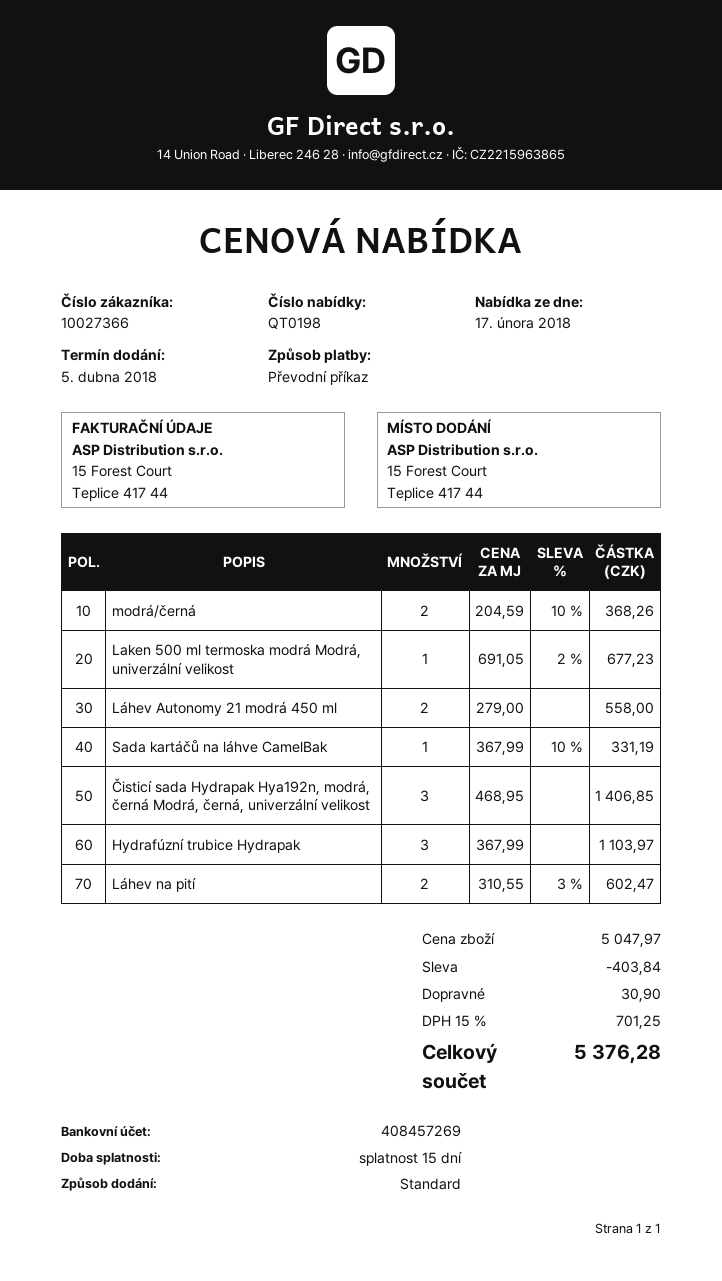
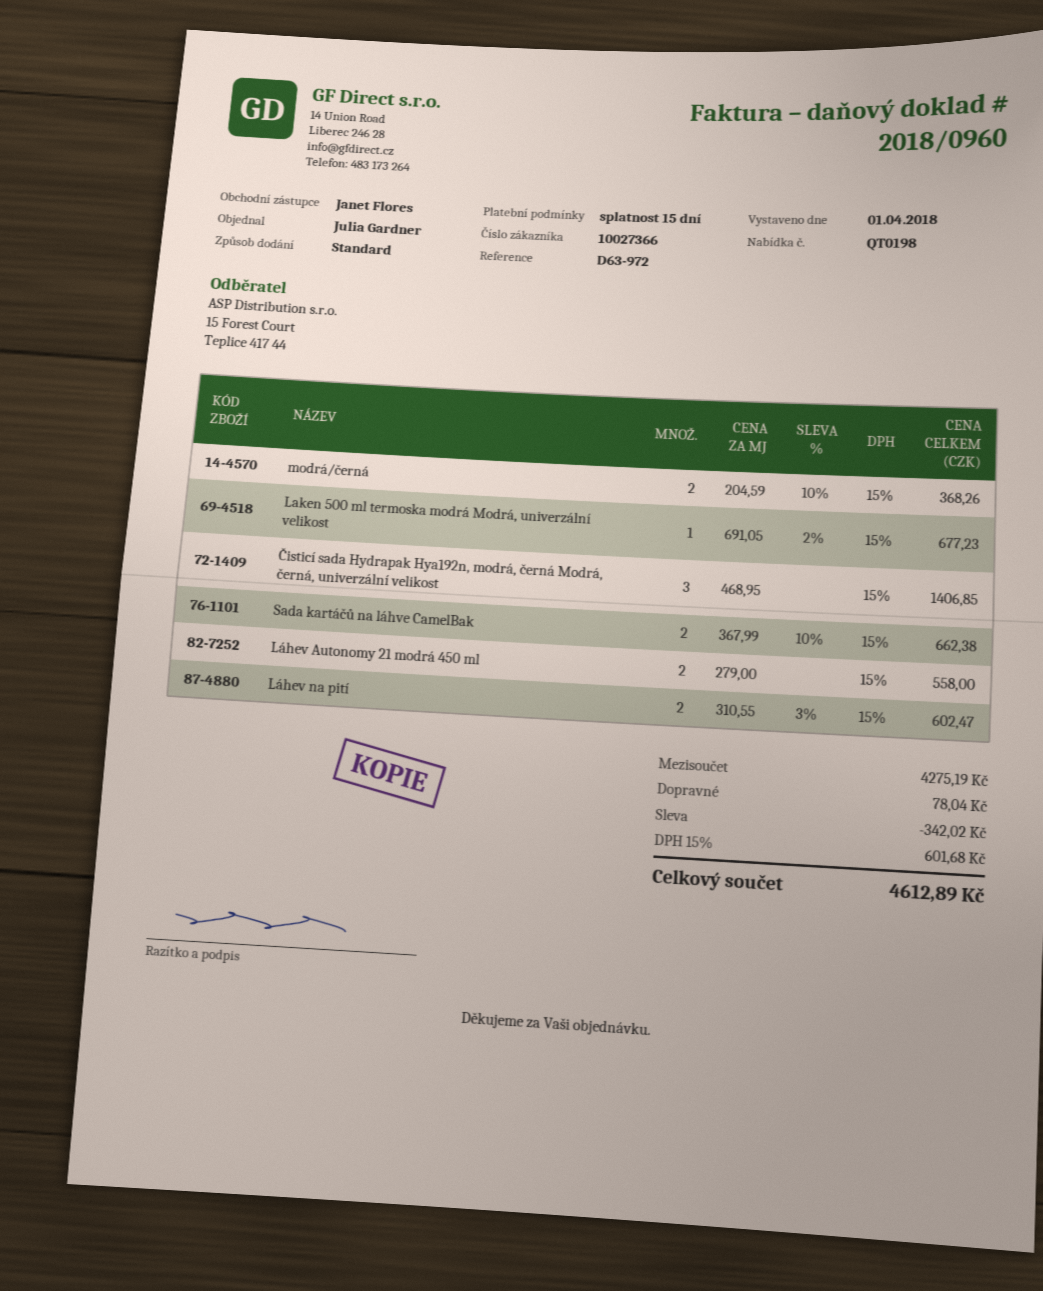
Sada kartáčů na láhve CamelBak: 1 x 367.99 - 10% = 331.19 -> 2 x 367.99 - 10% = 662.38
Hydrafúzní trubice Hydrapak: 3 x 367.99 = 1103.97 -> none
subtotal: 5047.97 -> 4275.19
discount: 403.84 -> 342.02
shipping: 30.90 -> 78.04
tax: 15% = 701.25 -> 15% = 601.68
total: 5376.28 -> 4612.89

